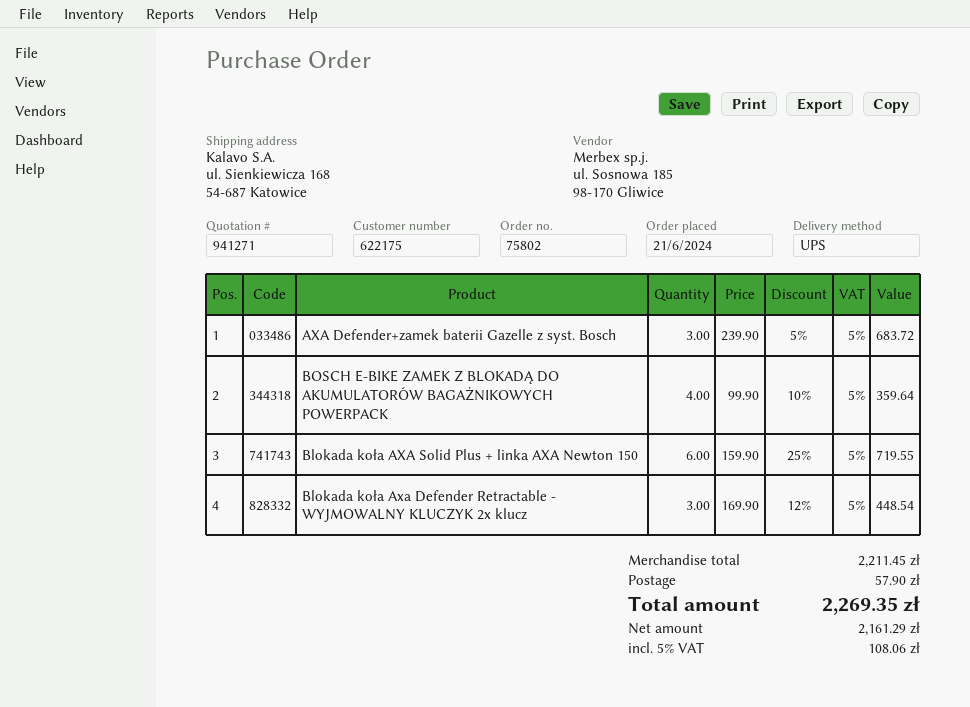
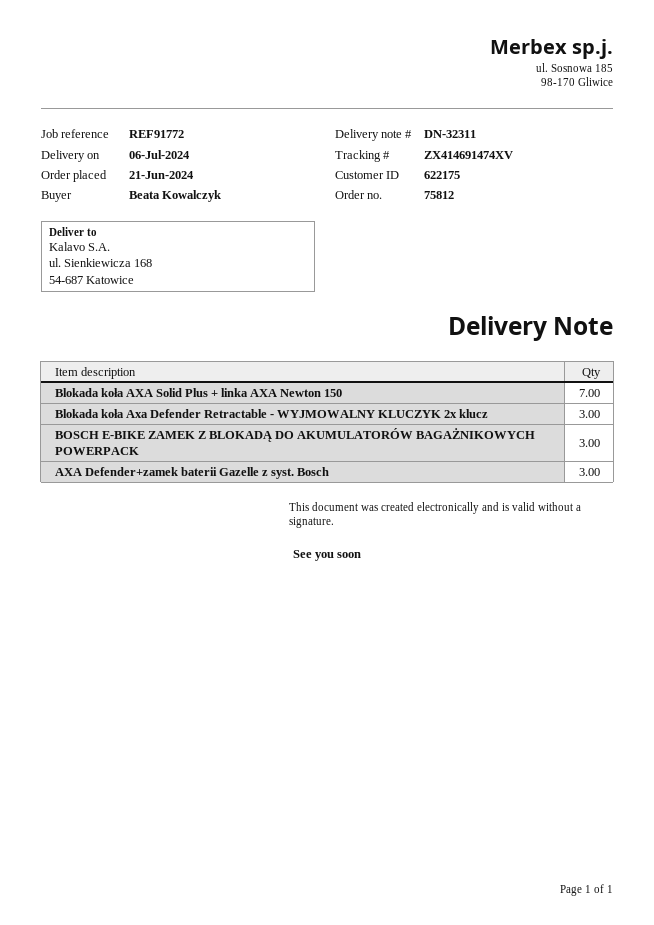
order number: 75802 -> 75812
BOSCH E-BIKE ZAMEK Z BLOKADĄ DO AKUMULATORÓW BAGAŻNIKOWYCH POWERPACK: 4 -> 3
Blokada koła AXA Solid Plus + linka AXA Newton 150: 6 -> 7

